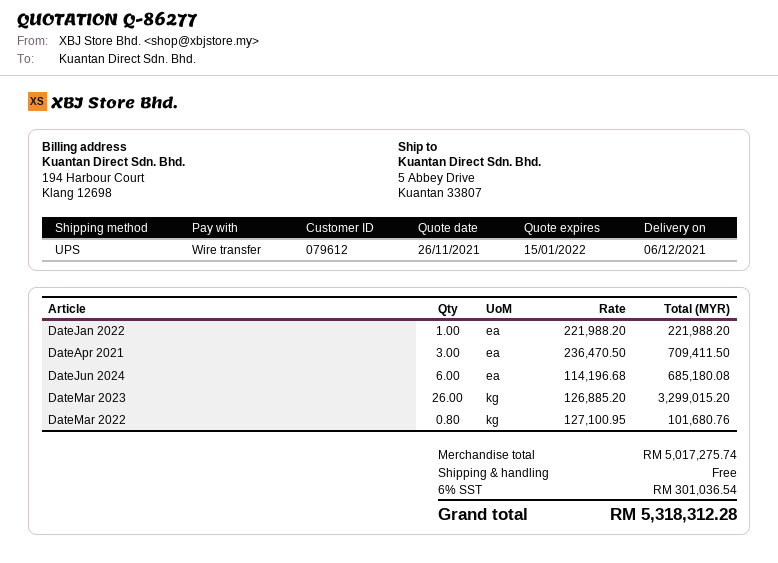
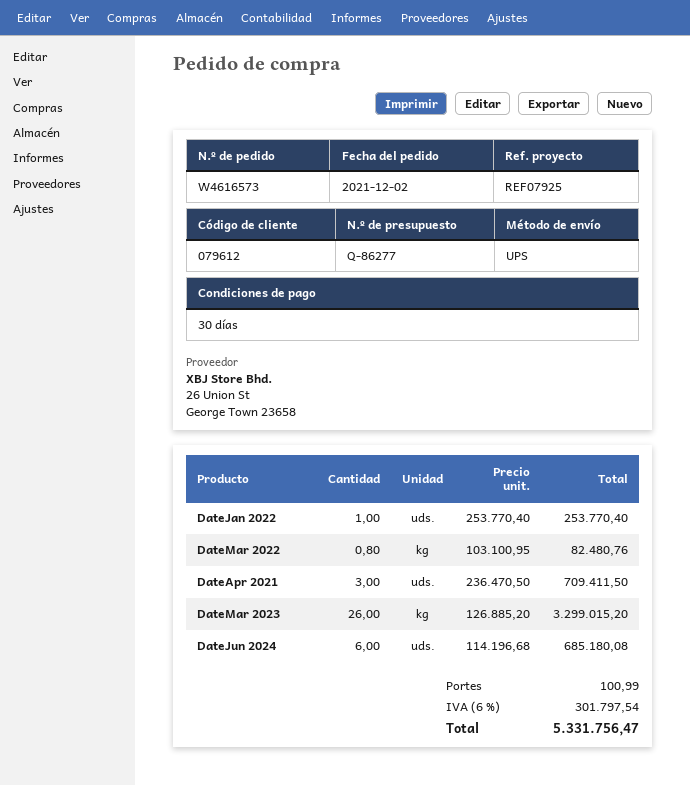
DateJan 2022: 1 x 221988.20 = 221988.20 -> 1 x 253770.40 = 253770.40
DateMar 2022: 0.8 x 127100.95 = 101680.76 -> 0.8 x 103100.95 = 82480.76
shipping: 0.00 -> 100.99
tax: 6% = 301036.54 -> 6% = 301797.54
total: 5318312.28 -> 5331756.47

